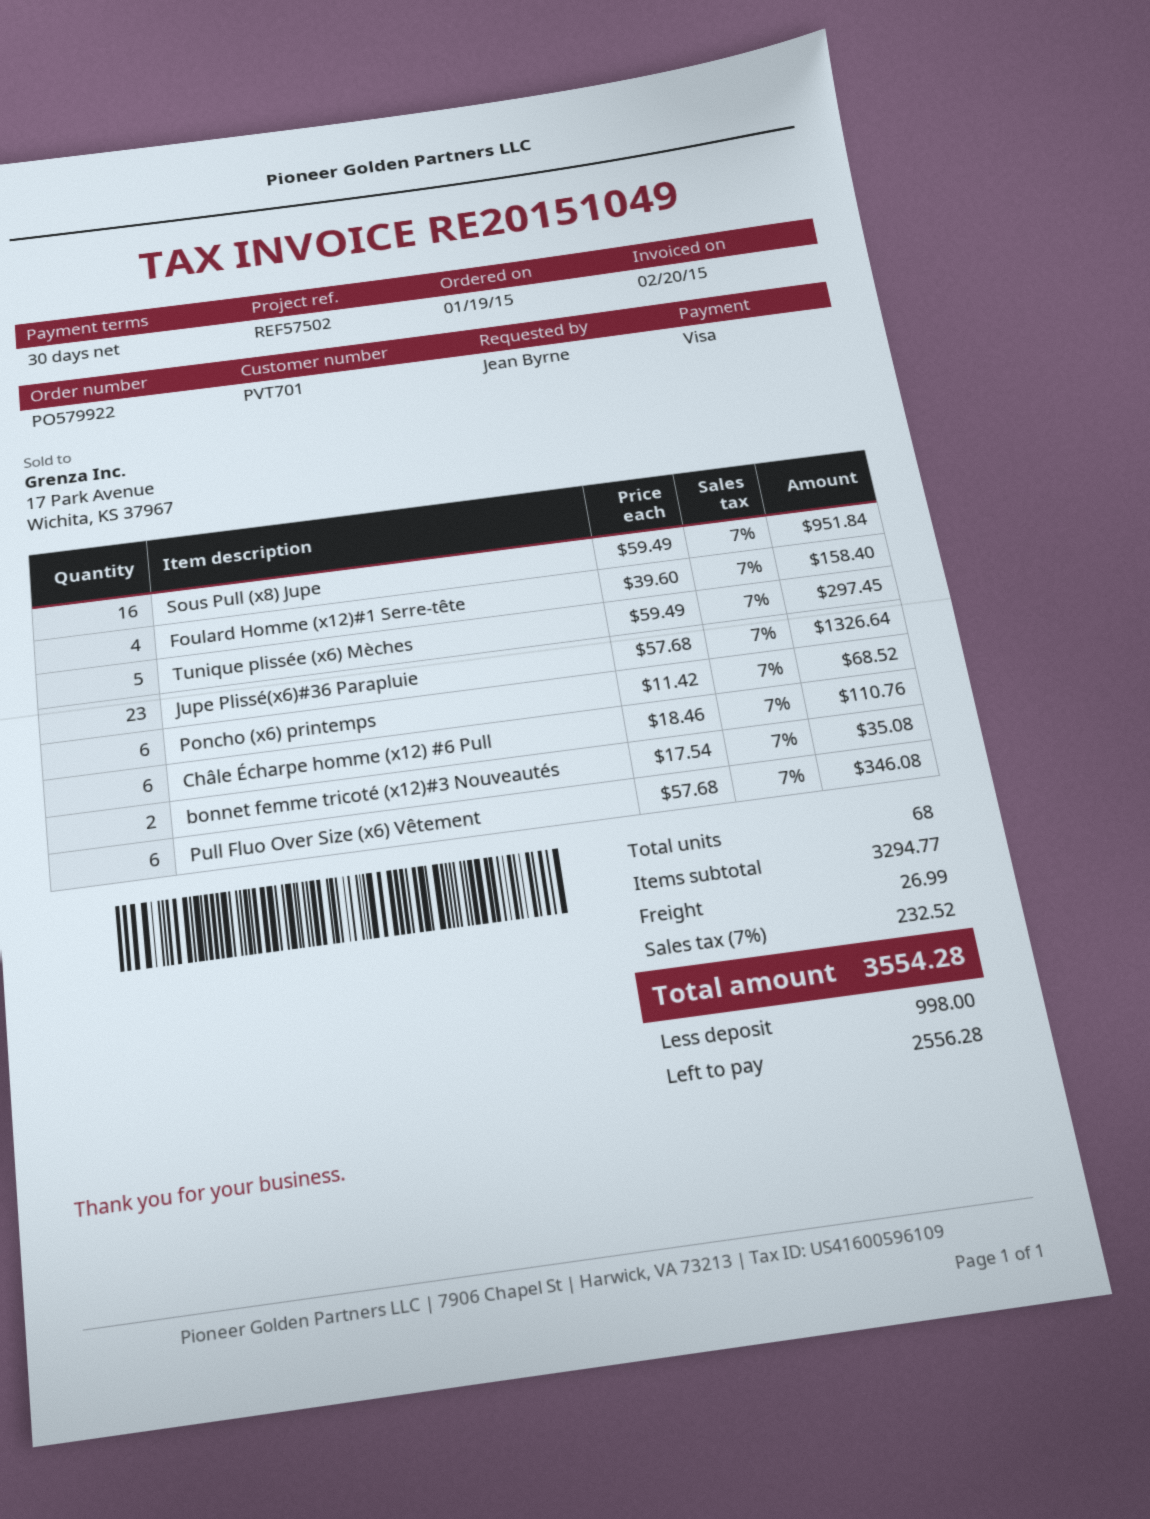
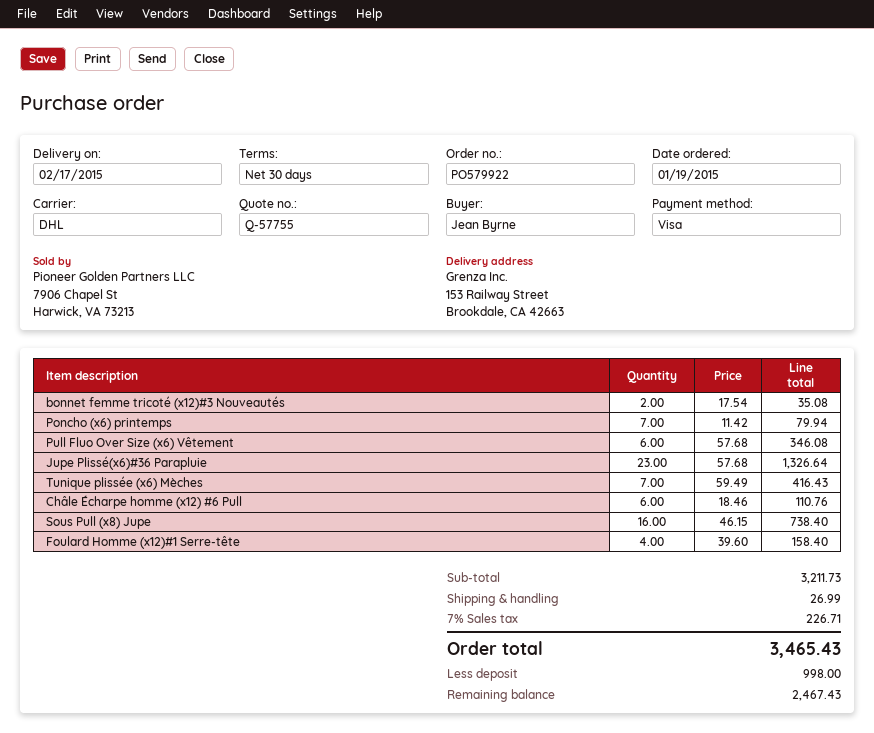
Sous Pull (x8) Jupe: 16 x 59.49 = 951.84 -> 16 x 46.15 = 738.40
Tunique plissée (x6) Mèches: 5 x 59.49 = 297.45 -> 7 x 59.49 = 416.43
Poncho (x6) printemps: 6 x 11.42 = 68.52 -> 7 x 11.42 = 79.94
subtotal: 3294.77 -> 3211.73
tax: 7% = 232.52 -> 7% = 226.71
total: 3554.28 -> 3465.43
balance: 2556.28 -> 2467.43

